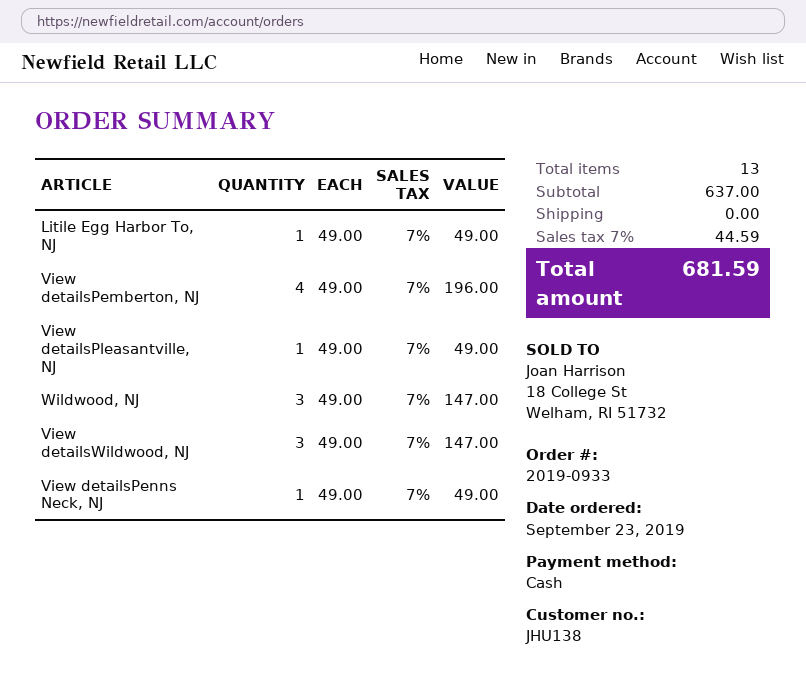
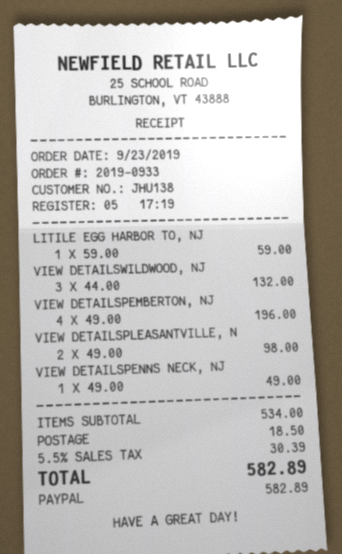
payment method: cash -> PayPal
Litile Egg Harbor To, NJ: 1 x 49.00 = 49.00 -> 1 x 59.00 = 59.00
View detailsPleasantville, NJ: 1 x 49.00 = 49.00 -> 2 x 49.00 = 98.00
Wildwood, NJ: 3 x 49.00 = 147.00 -> none
View detailsWildwood, NJ: 3 x 49.00 = 147.00 -> 3 x 44.00 = 132.00
subtotal: 637.00 -> 534.00
shipping: 0.00 -> 18.50
tax: 7% = 44.59 -> 5.5% = 30.39
total: 681.59 -> 582.89

